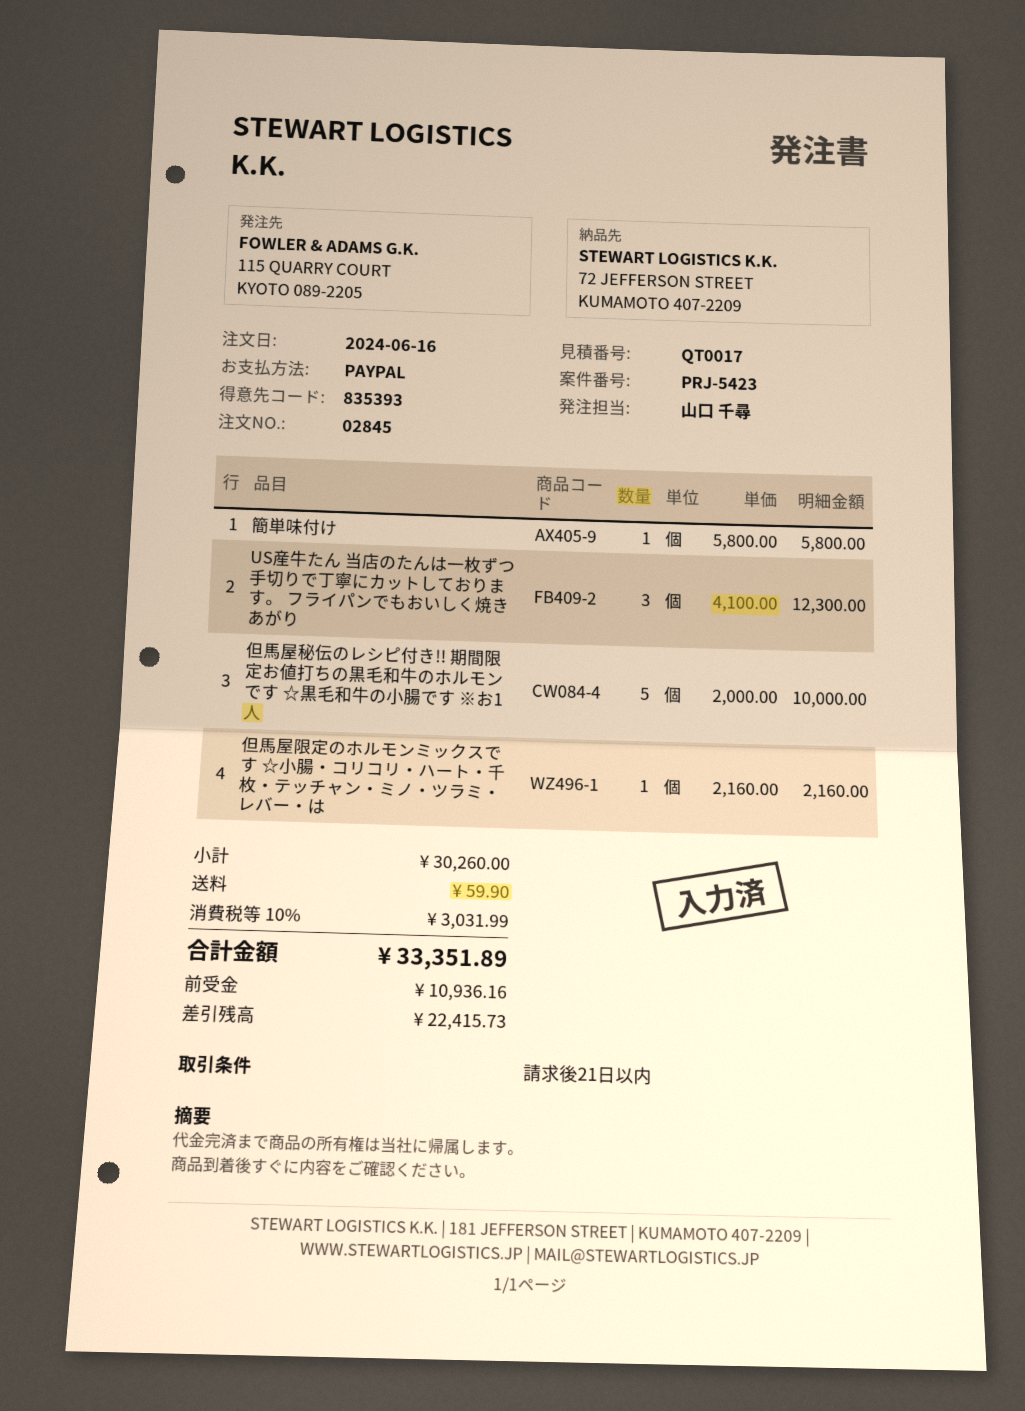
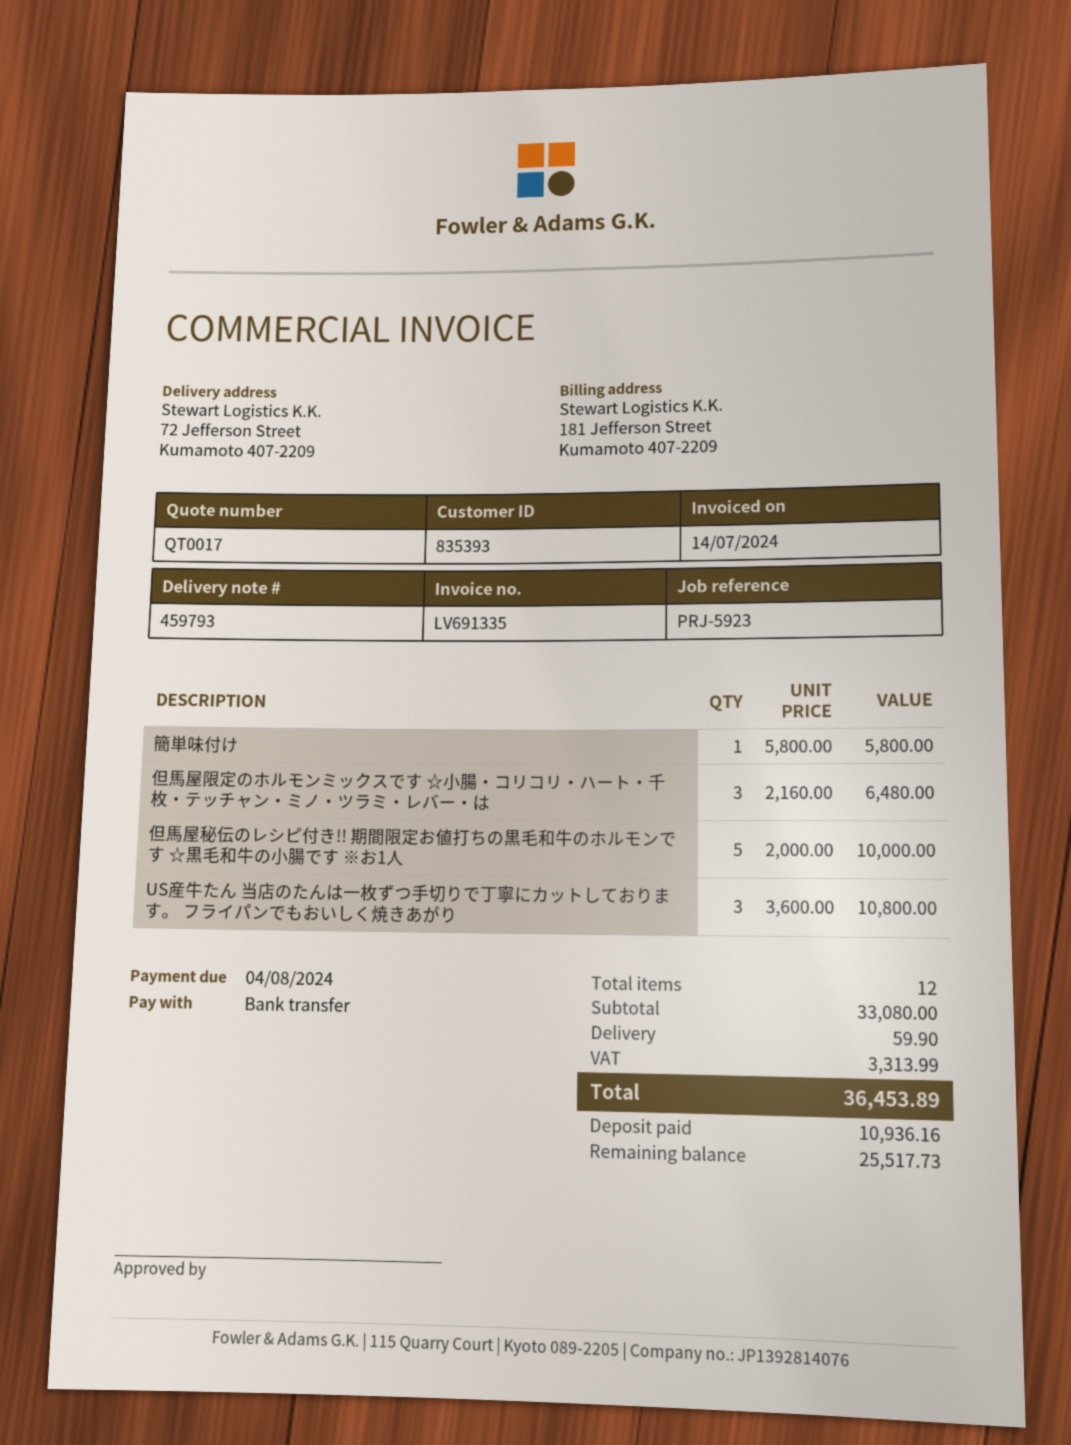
reference: PRJ-5423 -> PRJ-5923
payment method: PayPal -> bank transfer
US産牛たん 当店のたんは一枚ずつ手切りで丁寧にカットしております。 フライパンでもおいしく焼きあがり: 3 x 4100.00 = 12300.00 -> 3 x 3600.00 = 10800.00
但馬屋限定のホルモンミックスです ☆小腸・コリコリ・ハート・千枚・テッチャン・ミノ・ツラミ・レバー・は: 1 x 2160.00 = 2160.00 -> 3 x 2160.00 = 6480.00
subtotal: 30260.00 -> 33080.00
tax: 3031.99 -> 3313.99
total: 33351.89 -> 36453.89
balance: 22415.73 -> 25517.73

